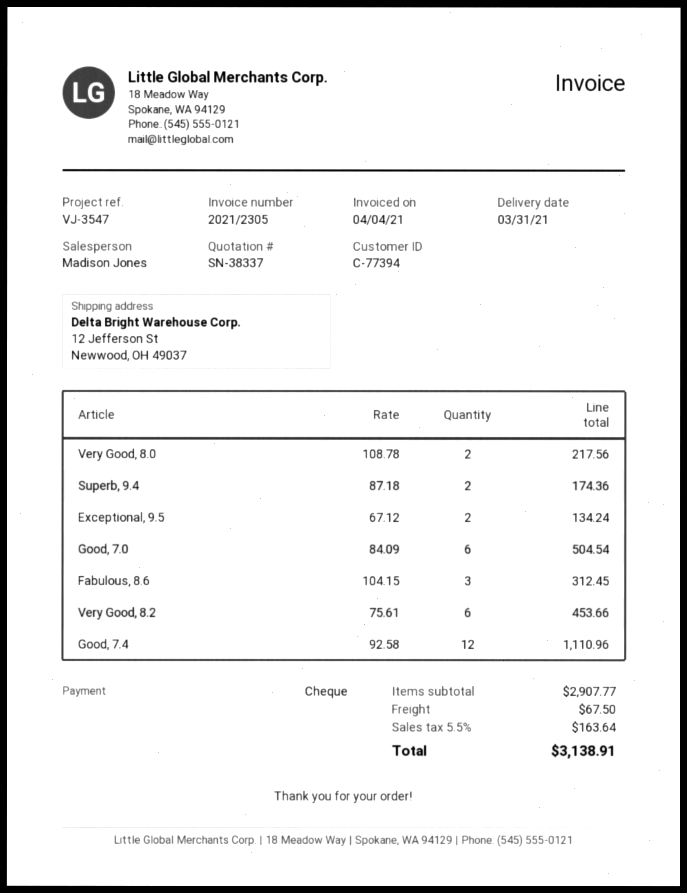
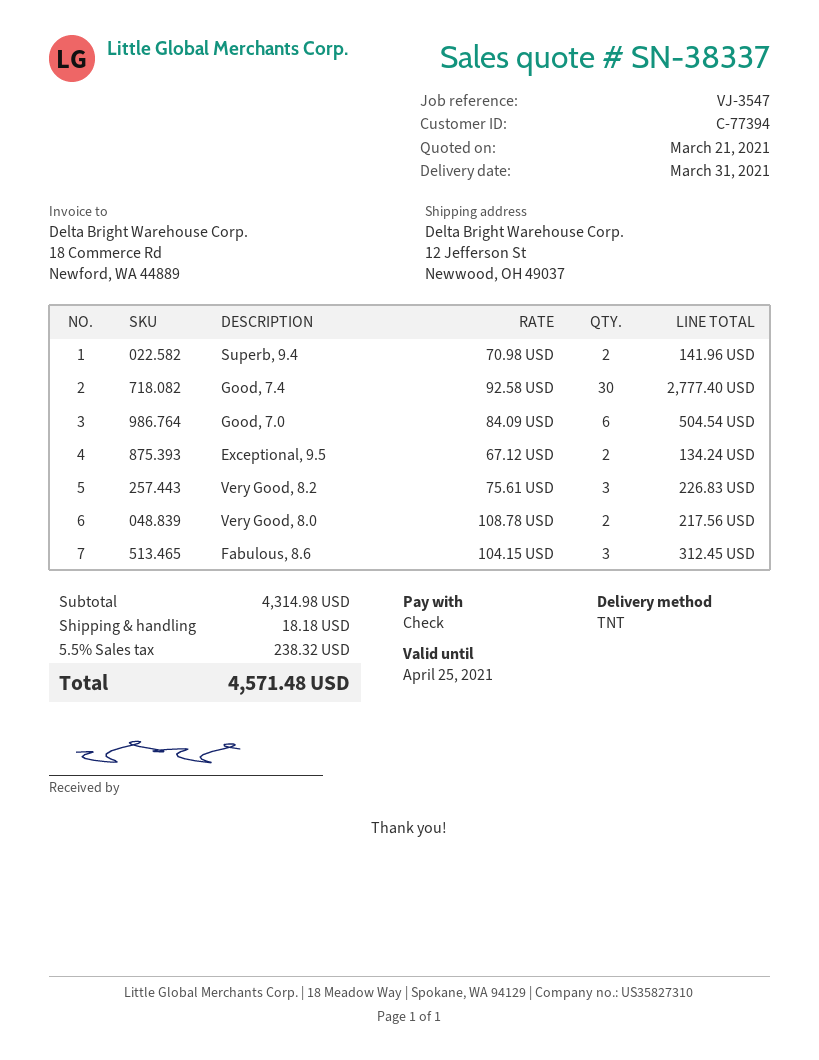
Superb, 9.4: 2 x 87.18 = 174.36 -> 2 x 70.98 = 141.96
Very Good, 8.2: 6 x 75.61 = 453.66 -> 3 x 75.61 = 226.83
Good, 7.4: 12 x 92.58 = 1110.96 -> 30 x 92.58 = 2777.40
subtotal: 2907.77 -> 4314.98
shipping: 67.50 -> 18.18
tax: 5.5% = 163.64 -> 5.5% = 238.32
total: 3138.91 -> 4571.48

